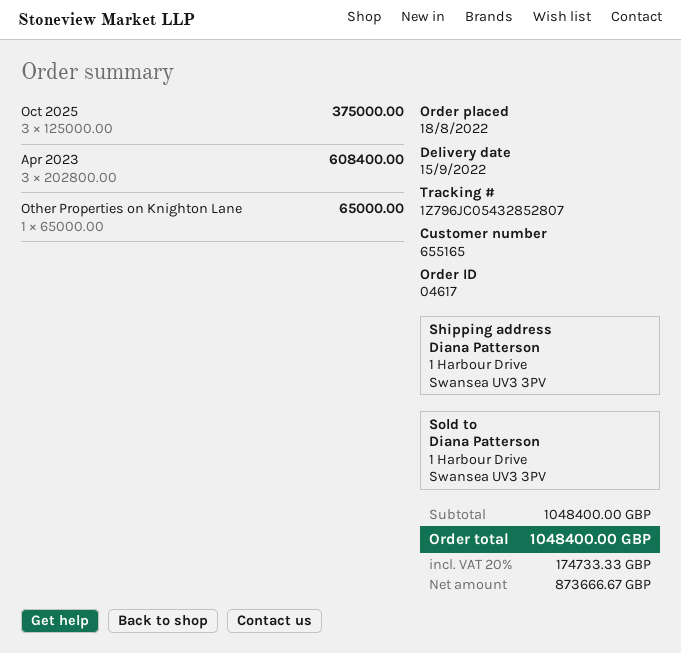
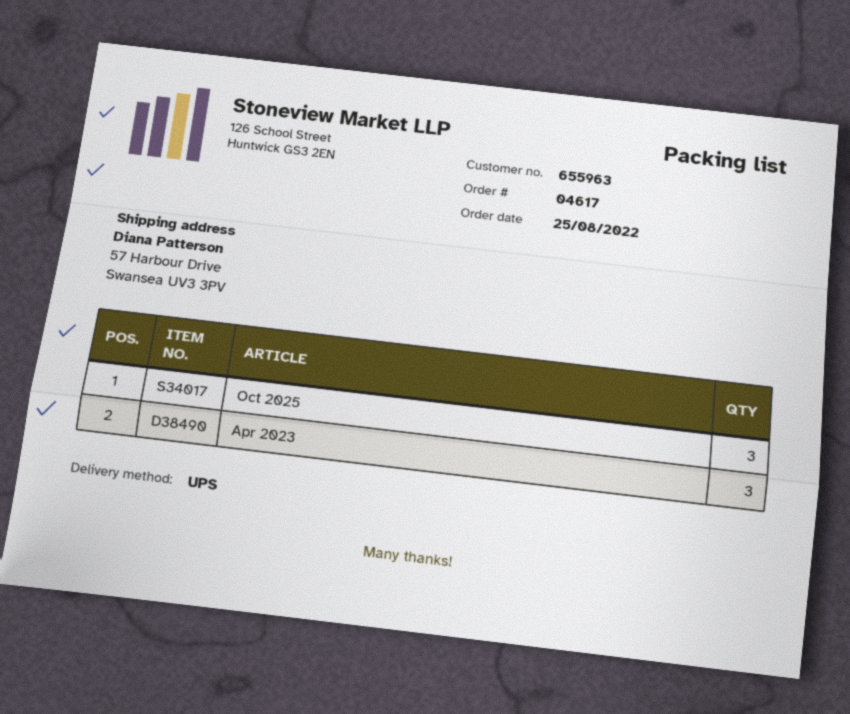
order date: 2022-08-18 -> 2022-08-25
customer number: 655165 -> 655963
ship to: 1 Harbour Drive, Swansea UV3 3PV -> 57 Harbour Drive, Swansea UV3 3PV
Other Properties on Knighton Lane: 1 -> none

